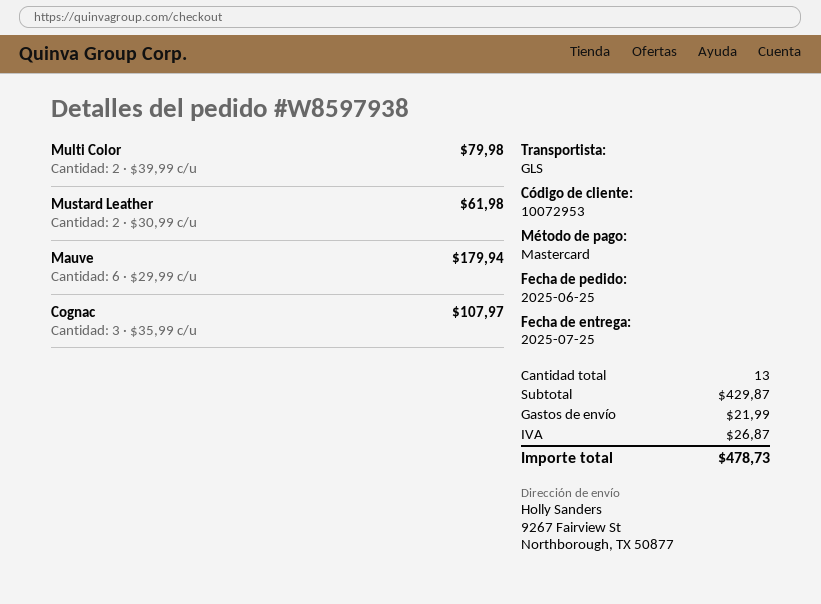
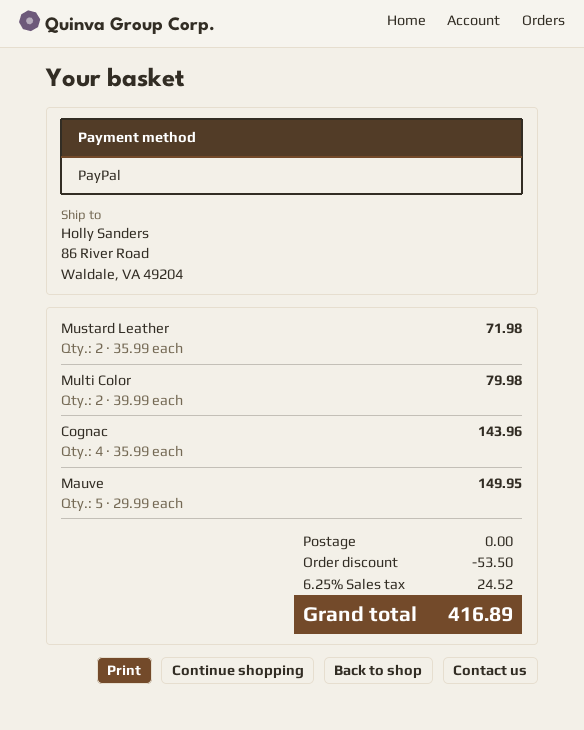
payment method: Mastercard -> PayPal
ship to: 9267 Fairview St, Northborough, TX 50877 -> 86 River Road, Waldale, VA 49204
Mustard Leather: 2 x 30.99 = 61.98 -> 2 x 35.99 = 71.98
Mauve: 6 x 29.99 = 179.94 -> 5 x 29.99 = 149.95
Cognac: 3 x 35.99 = 107.97 -> 4 x 35.99 = 143.96
discount: none -> 53.50
shipping: 21.99 -> 0.00
tax: 26.87 -> 24.52
total: 478.73 -> 416.89

